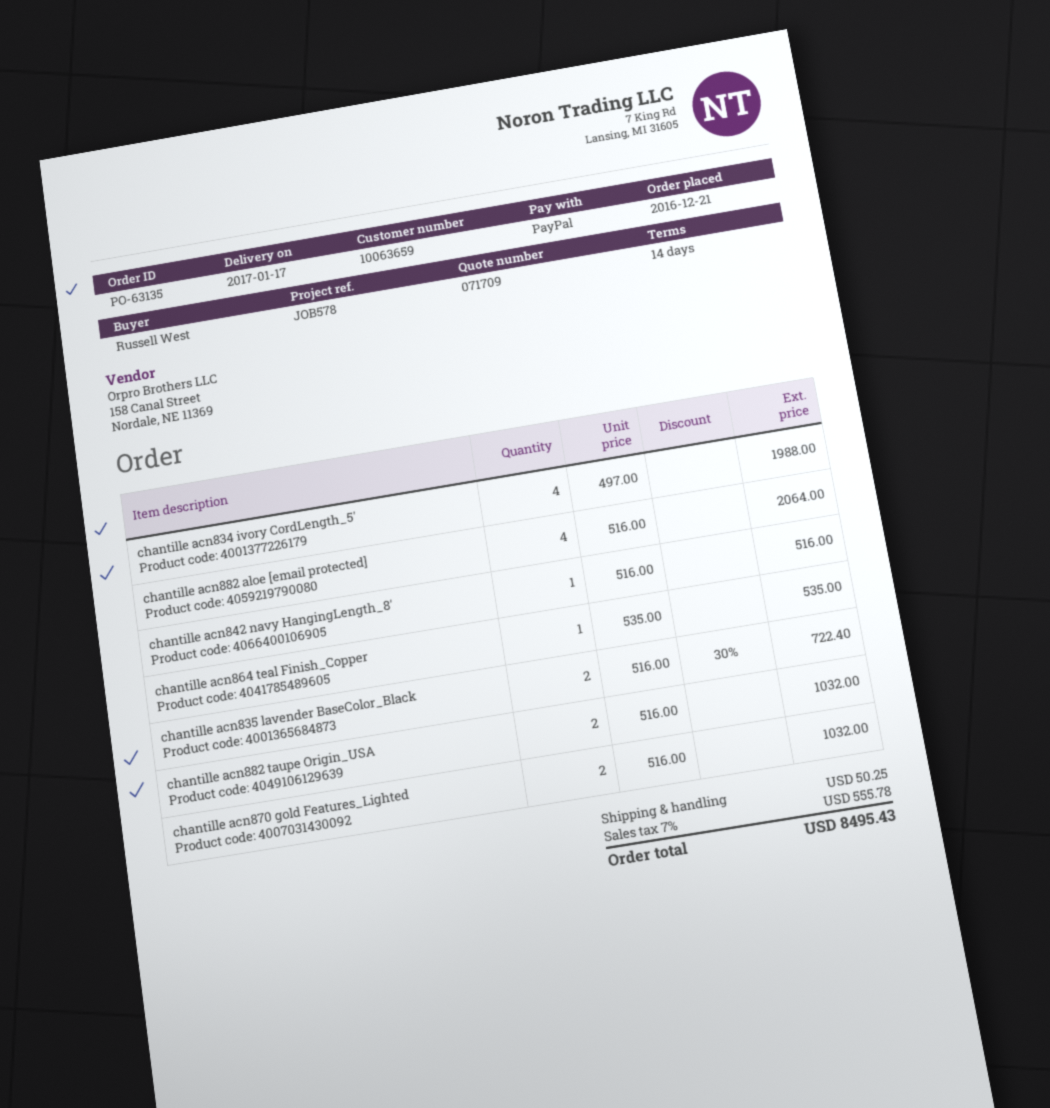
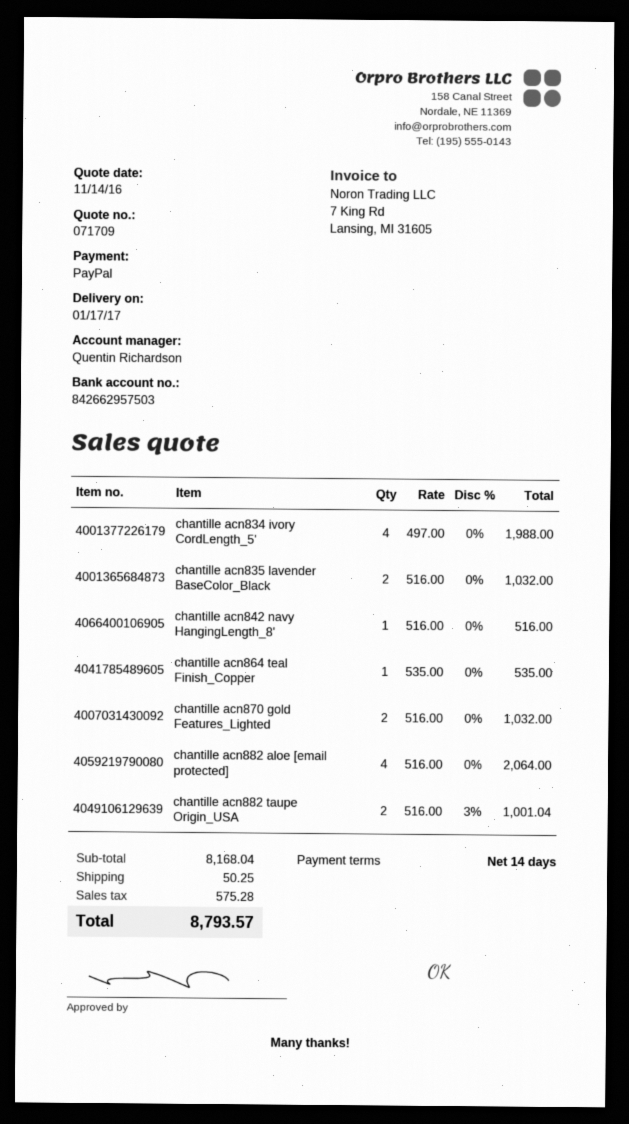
chantille acn835 lavender BaseColor_Black: 2 x 516.00 - 30% = 722.40 -> 2 x 516.00 = 1032.00
chantille acn882 taupe Origin_USA: 2 x 516.00 = 1032.00 -> 2 x 516.00 - 3% = 1001.04
tax: 555.78 -> 575.28
total: 8495.43 -> 8793.57

